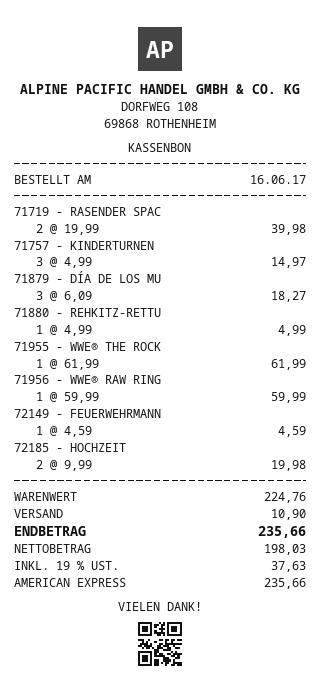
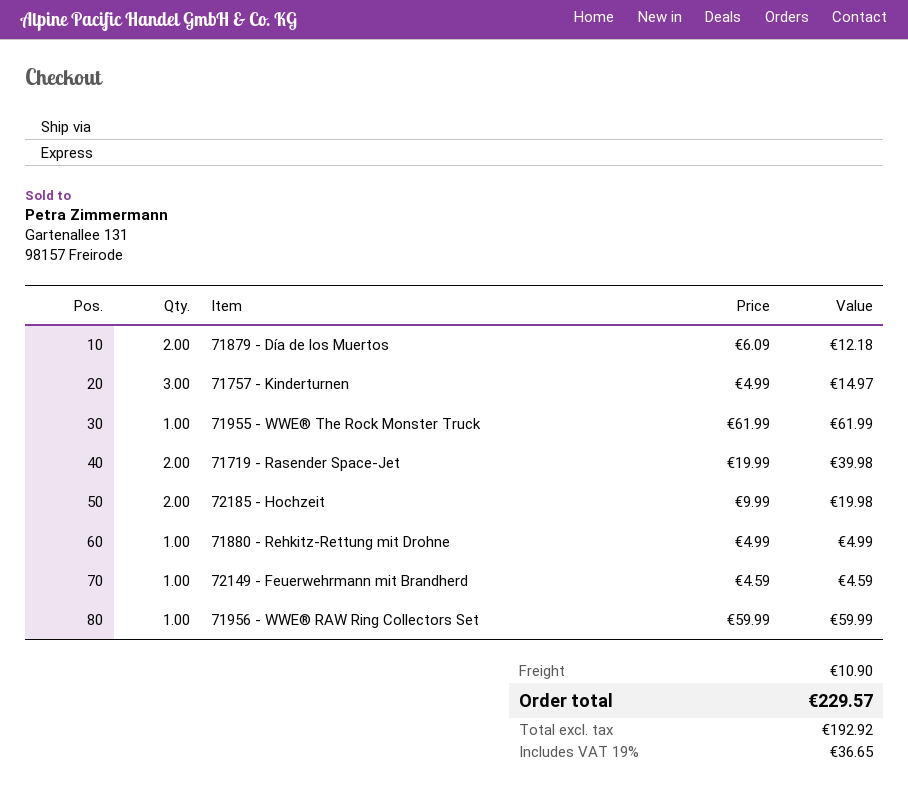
71879 - DÍA DE LOS MU: 3 x 6.09 = 18.27 -> 2 x 6.09 = 12.18
net: 198.03 -> 192.92
tax: 19% = 37.63 -> 19% = 36.65
total: 235.66 -> 229.57

